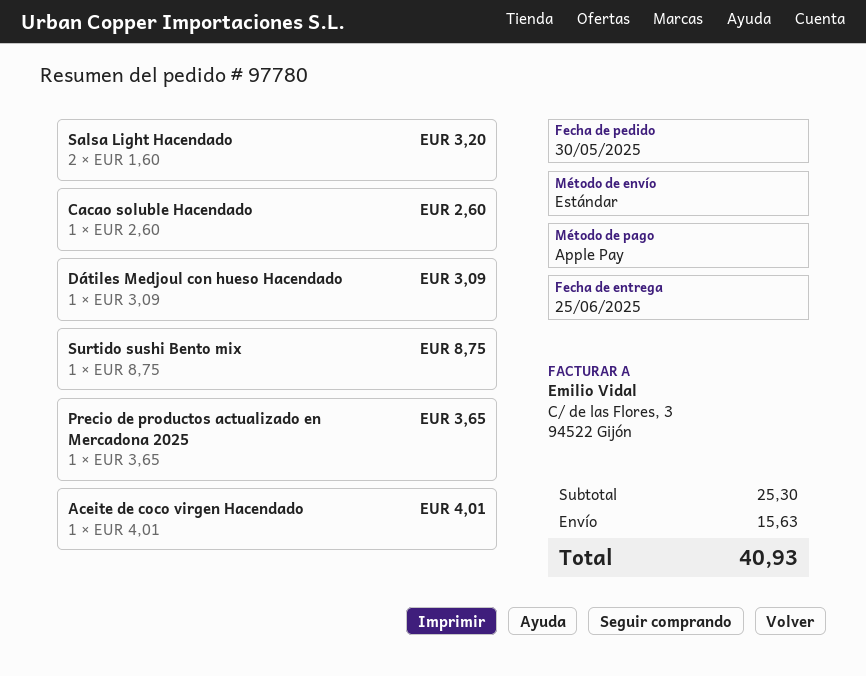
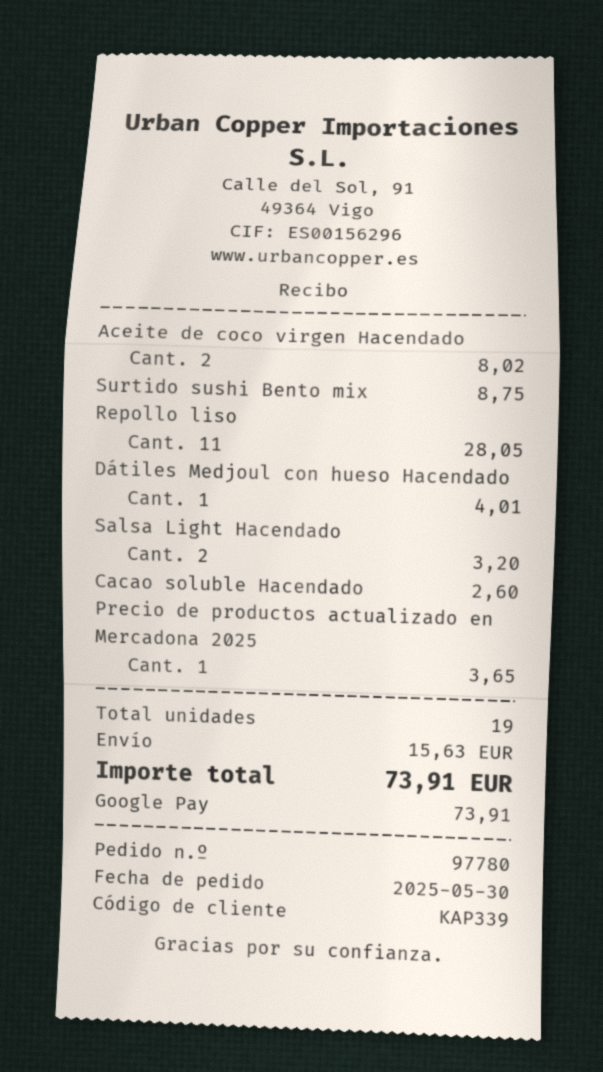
payment method: Apple Pay -> Google Pay
Dátiles Medjoul con hueso Hacendado: 1 for 3.09 -> 1 for 4.01
Aceite de coco virgen Hacendado: 1 for 4.01 -> 2 for 8.02
Repollo liso: none -> 11 for 28.05
total: 40.93 -> 73.91

